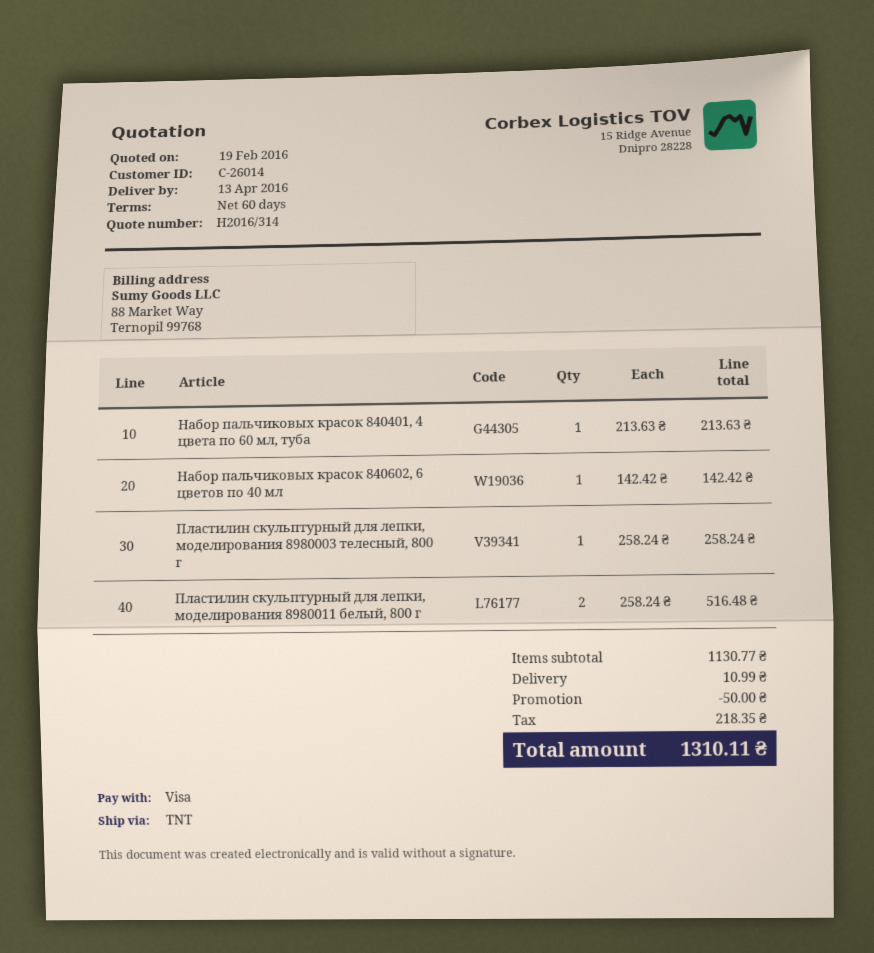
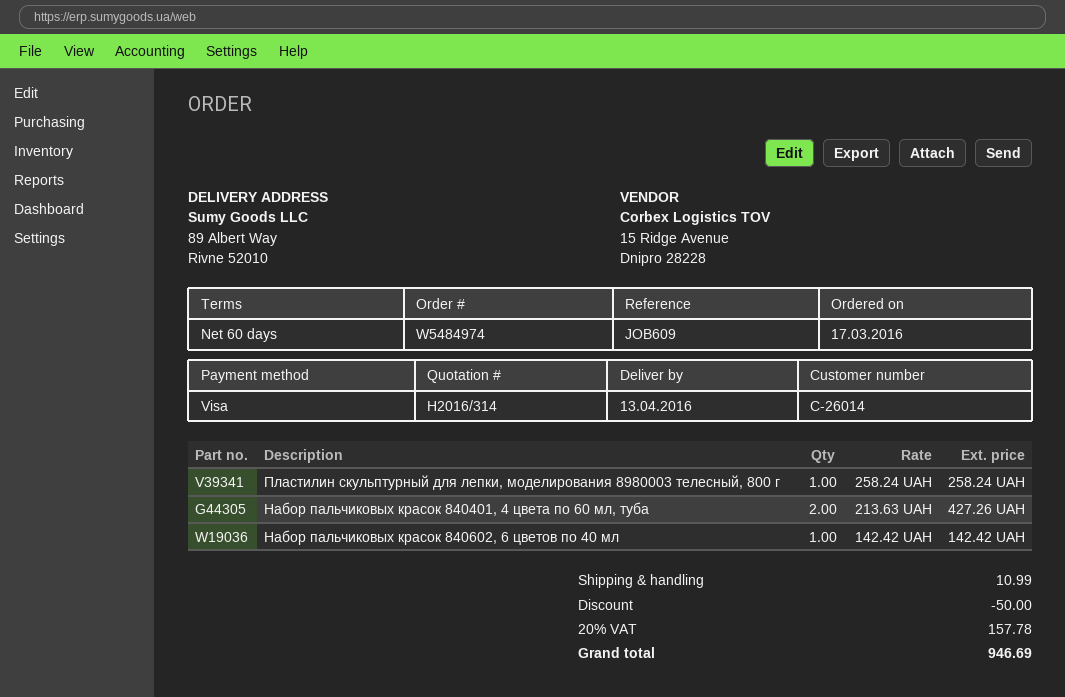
Набор пальчиковых красок 840401, 4 цвета по 60 мл, туба: 1 x 213.63 = 213.63 -> 2 x 213.63 = 427.26
Пластилин скульптурный для лепки, моделирования 8980011 белый, 800 г: 2 x 258.24 = 516.48 -> none
tax: 218.35 -> 157.78
total: 1310.11 -> 946.69

